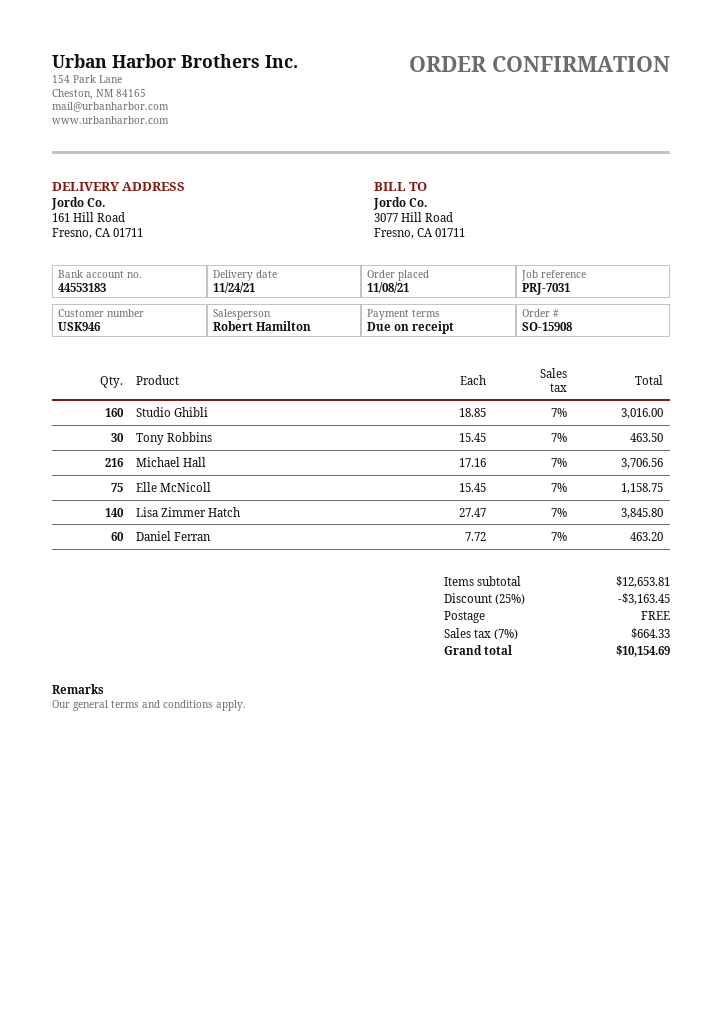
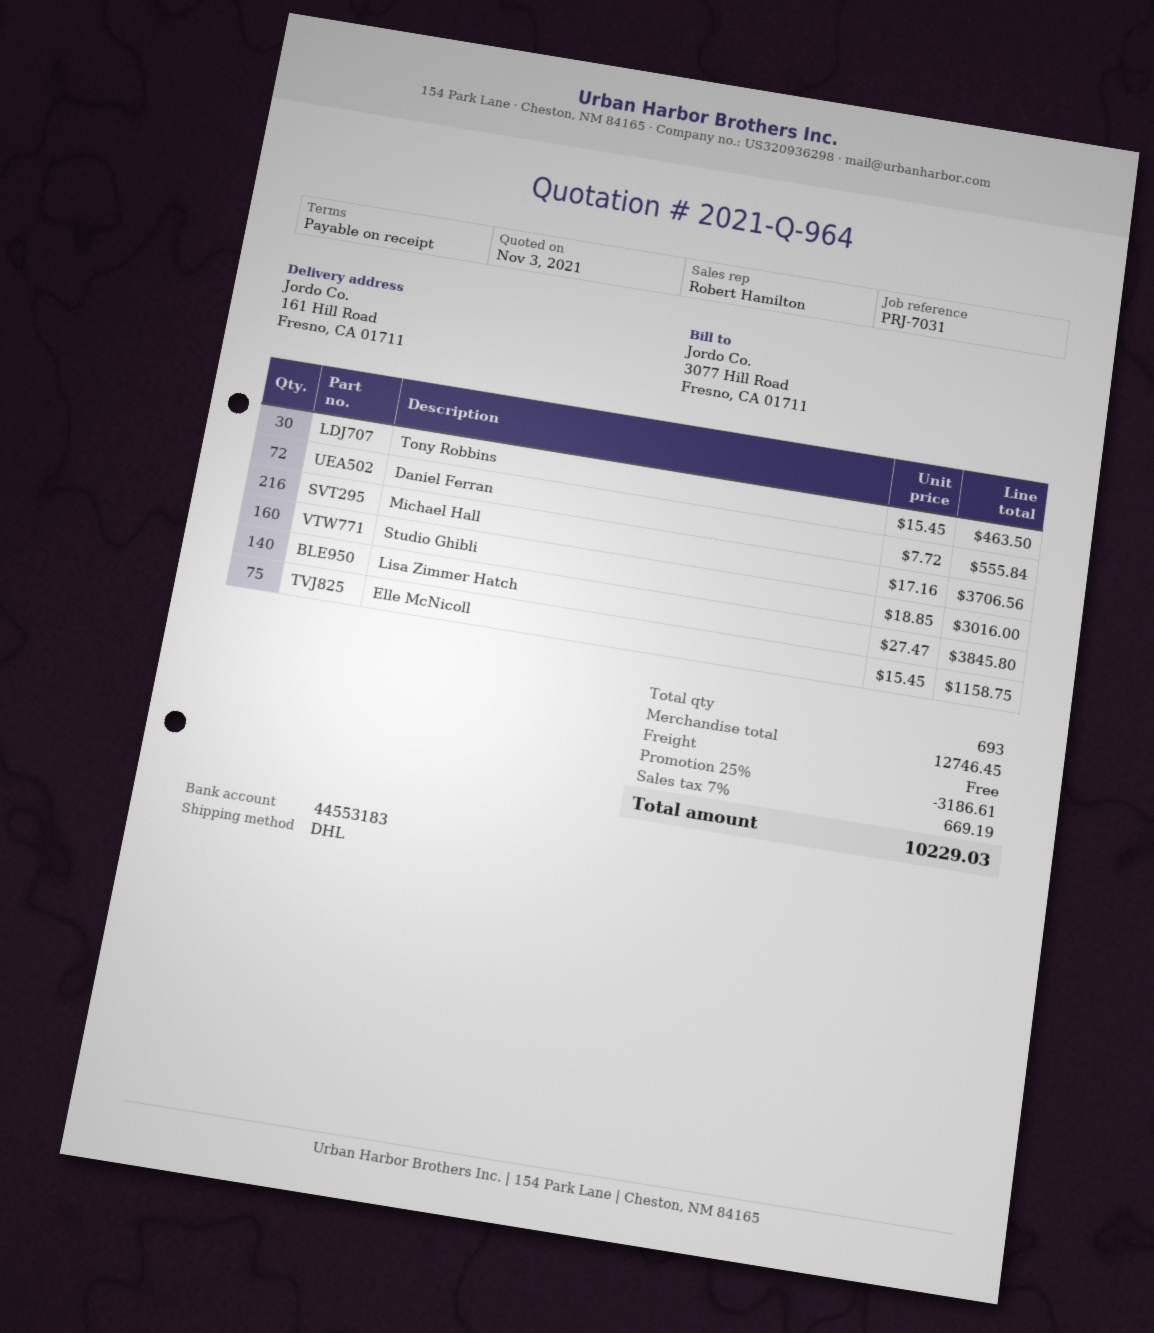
Daniel Ferran: 60 x 7.72 = 463.20 -> 72 x 7.72 = 555.84
subtotal: 12653.81 -> 12746.45
discount: 25% = 3163.45 -> 25% = 3186.61
tax: 7% = 664.33 -> 7% = 669.19
total: 10154.69 -> 10229.03

